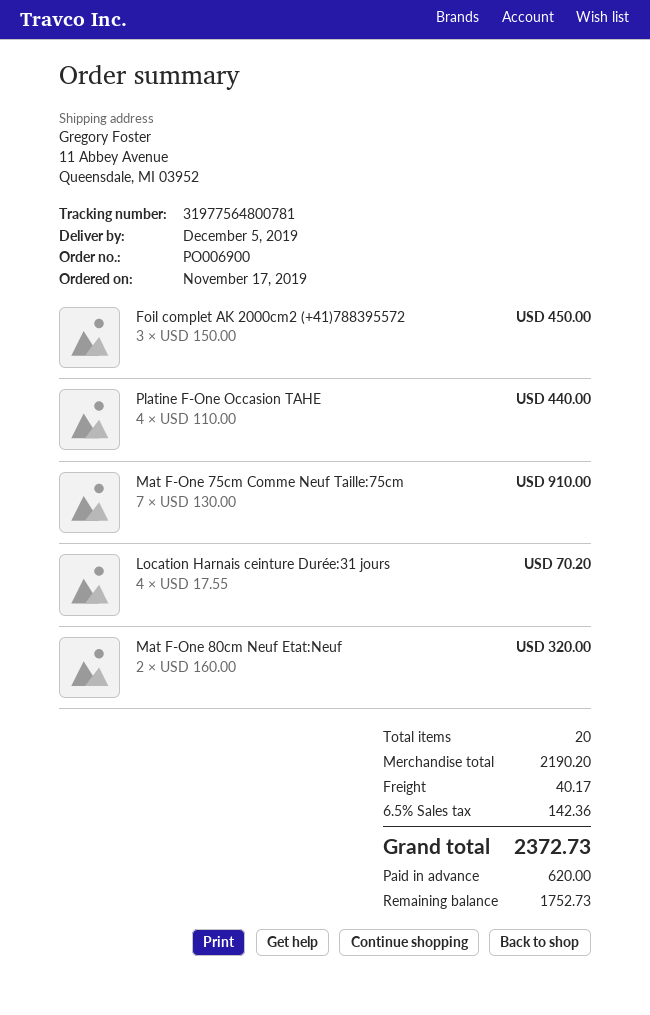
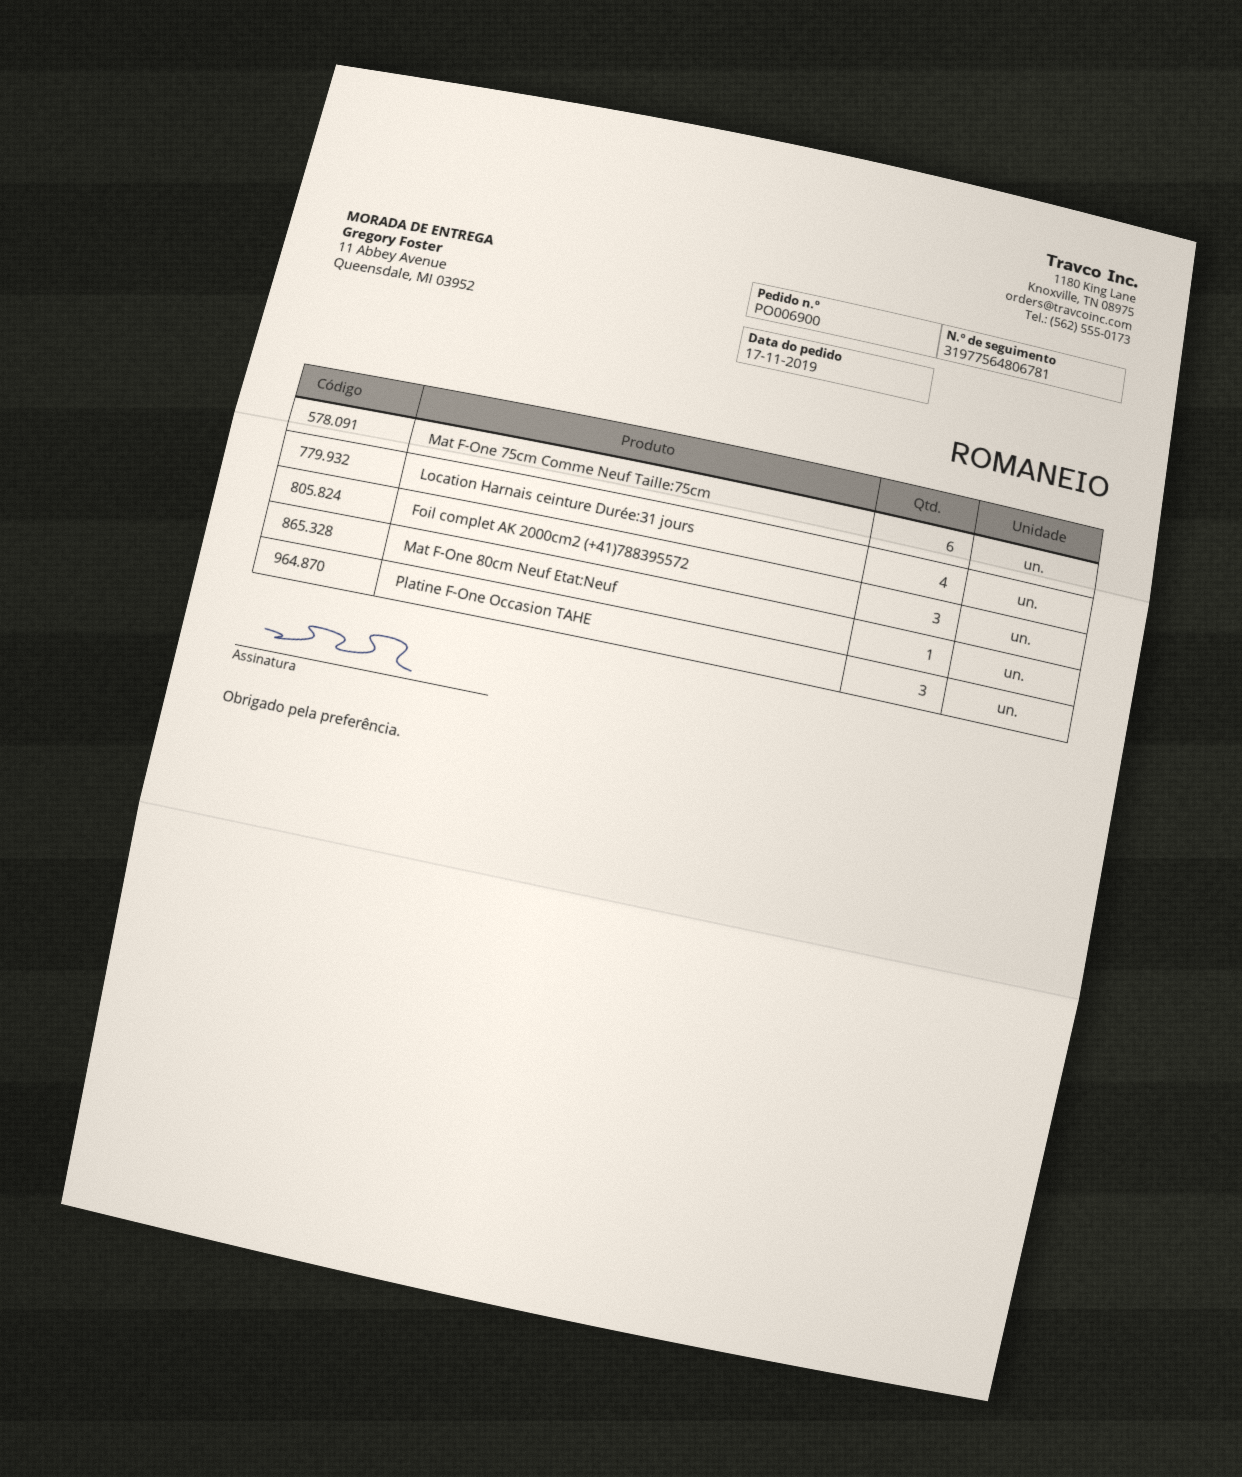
tracking number: 31977564800781 -> 31977564806781
Platine F-One Occasion TAHE: 4 -> 3
Mat F-One 75cm Comme Neuf Taille:75cm: 7 -> 6
Mat F-One 80cm Neuf Etat:Neuf: 2 -> 1

